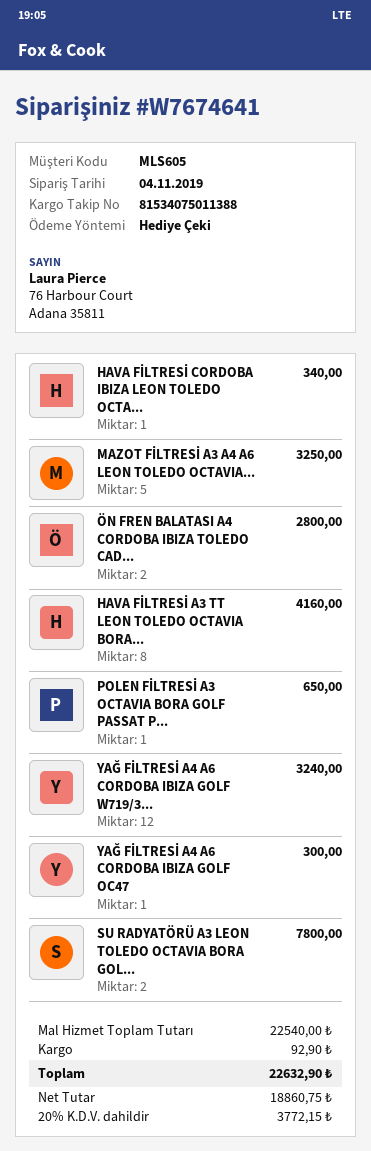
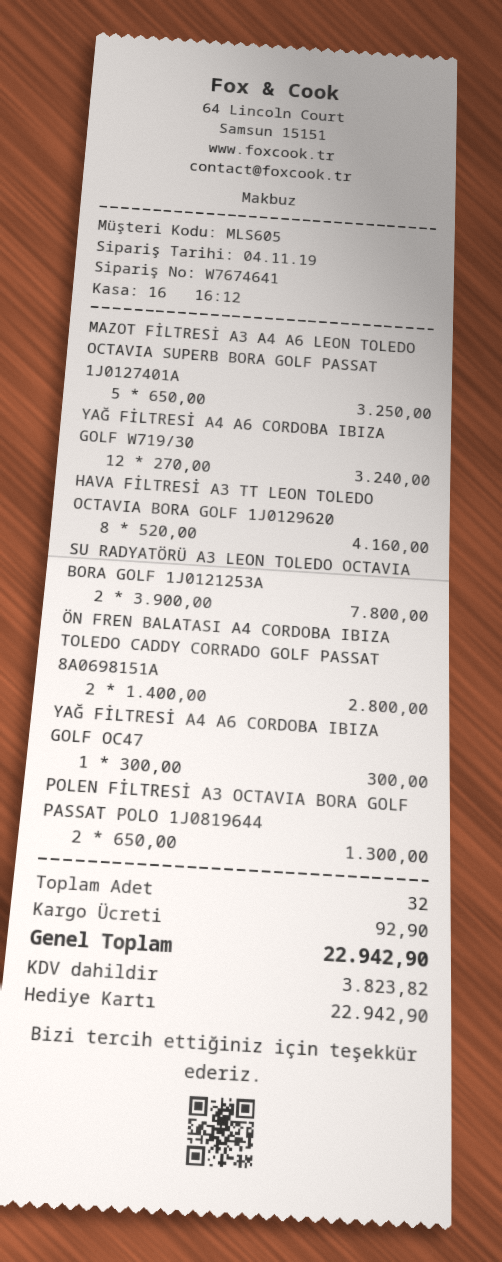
HAVA FİLTRESİ CORDOBA IBIZA LEON TOLEDO OCTA...: 1 for 340.00 -> none
POLEN FİLTRESİ A3 OCTAVIA BORA GOLF PASSAT P...: 1 for 650.00 -> 2 for 1300.00
tax: 3772.15 -> 3823.82
total: 22632.90 -> 22942.90

